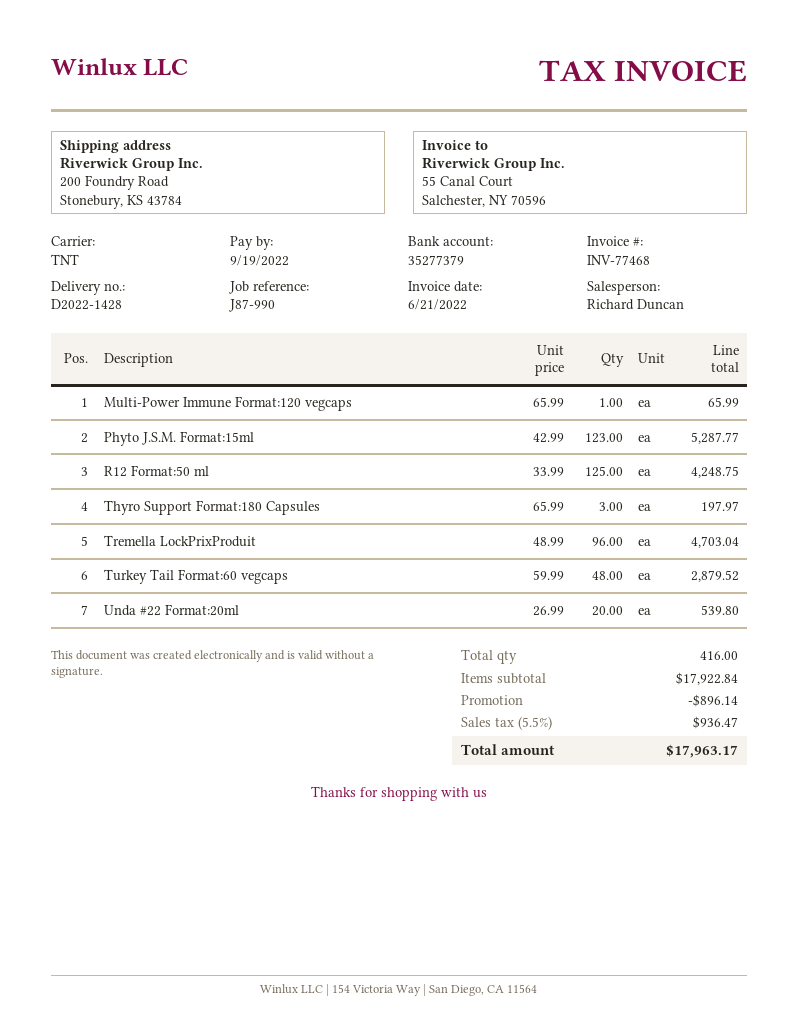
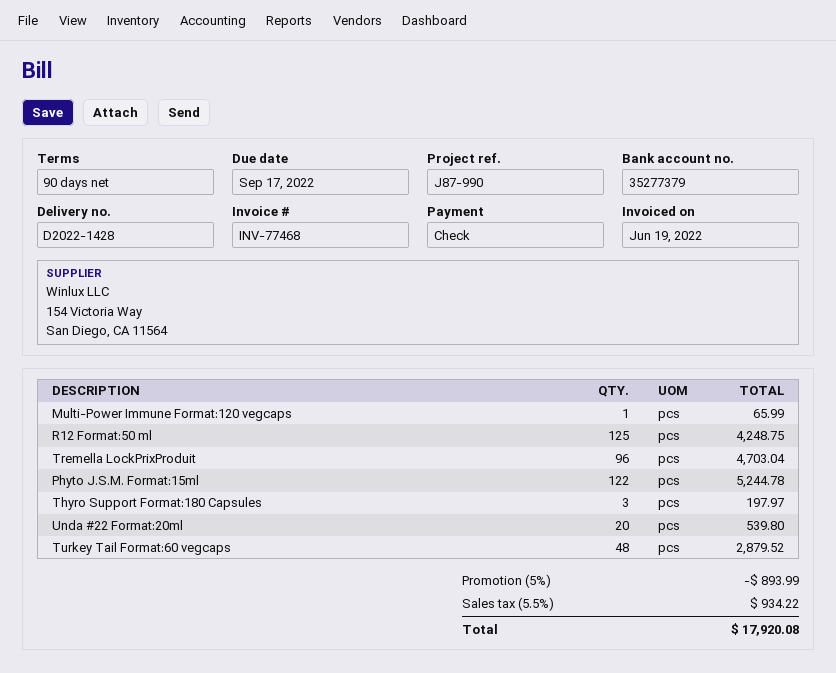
invoice date: 2022-06-21 -> 2022-06-19
due date: 2022-09-19 -> 2022-09-17
Phyto J.S.M. Format:15ml: 123 for 5287.77 -> 122 for 5244.78
discount: 896.14 -> 893.99
tax: 5.5% = 936.47 -> 5.5% = 934.22
total: 17963.17 -> 17920.08

